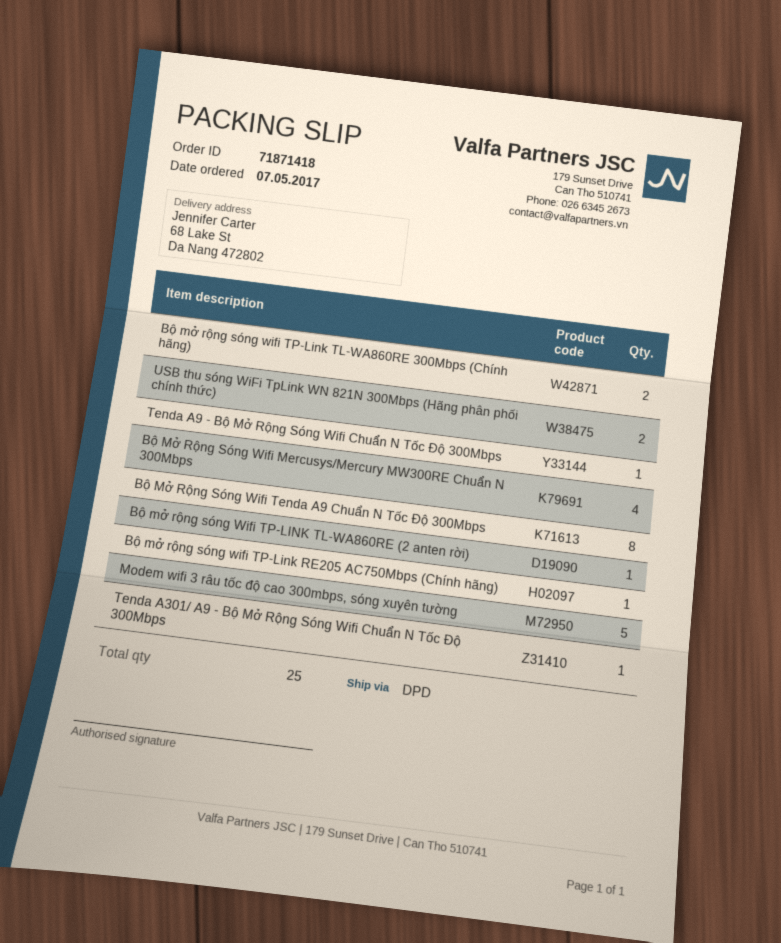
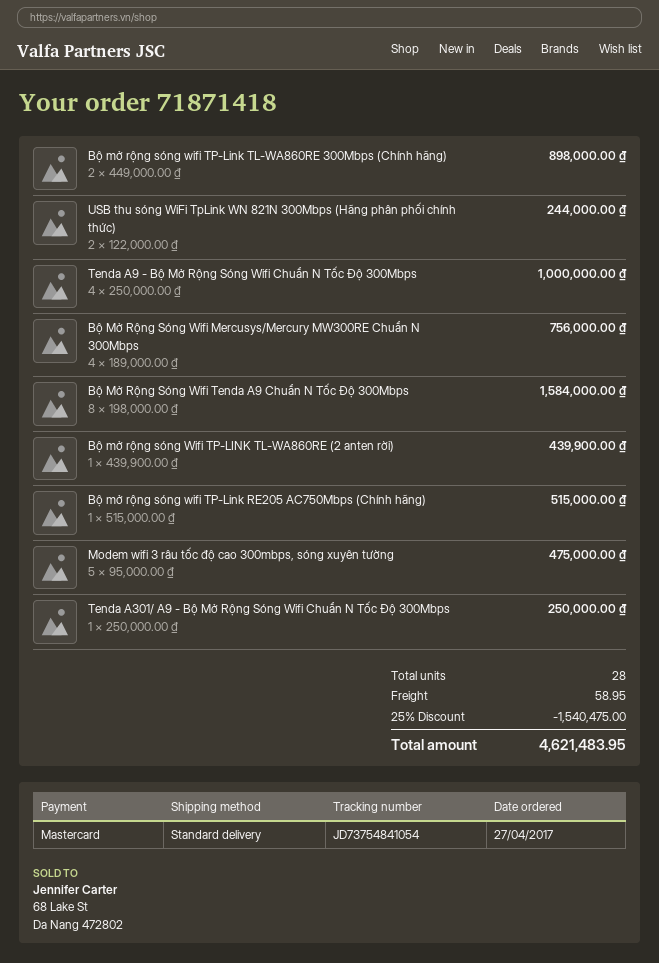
order date: 2017-05-07 -> 2017-04-27
shipping method: DPD -> standard
Tenda A9 - Bộ Mở Rộng Sóng Wifi Chuẩn N Tốc Độ 300Mbps: 1 -> 4
total quantity: 25 -> 28

